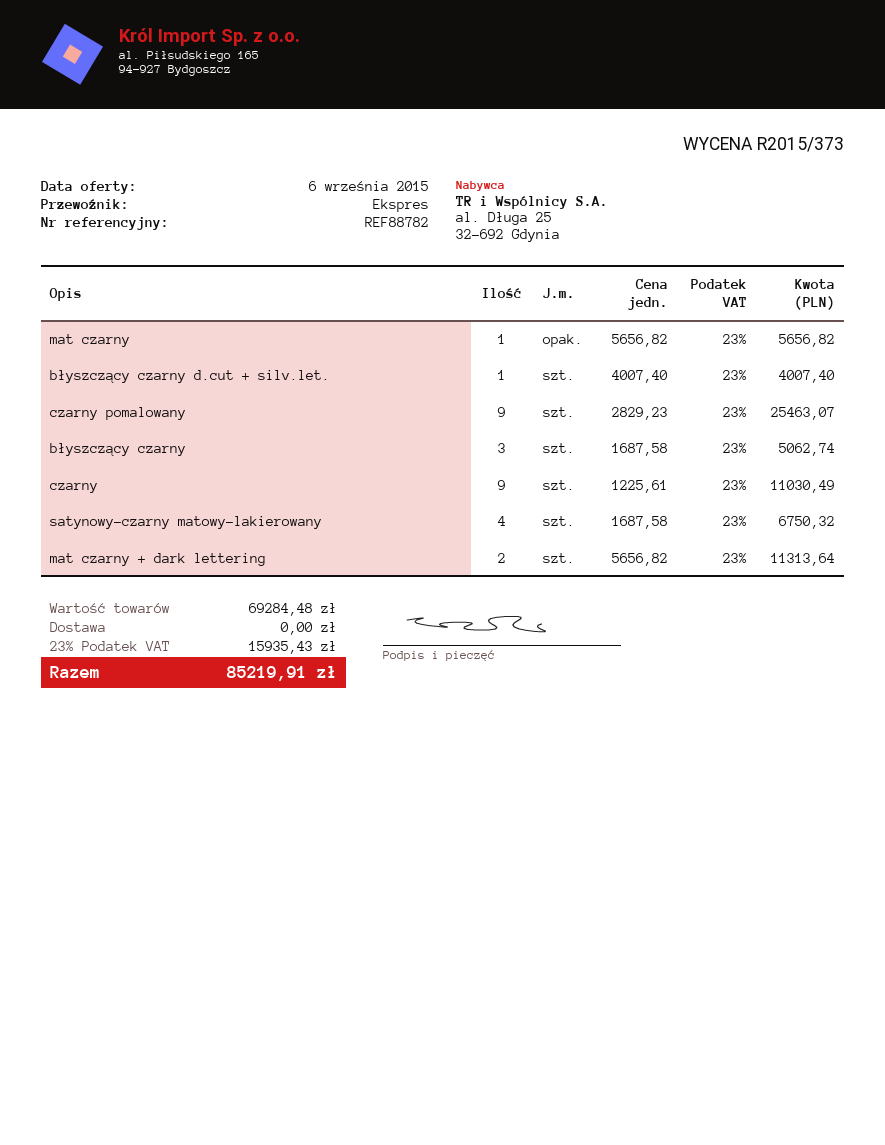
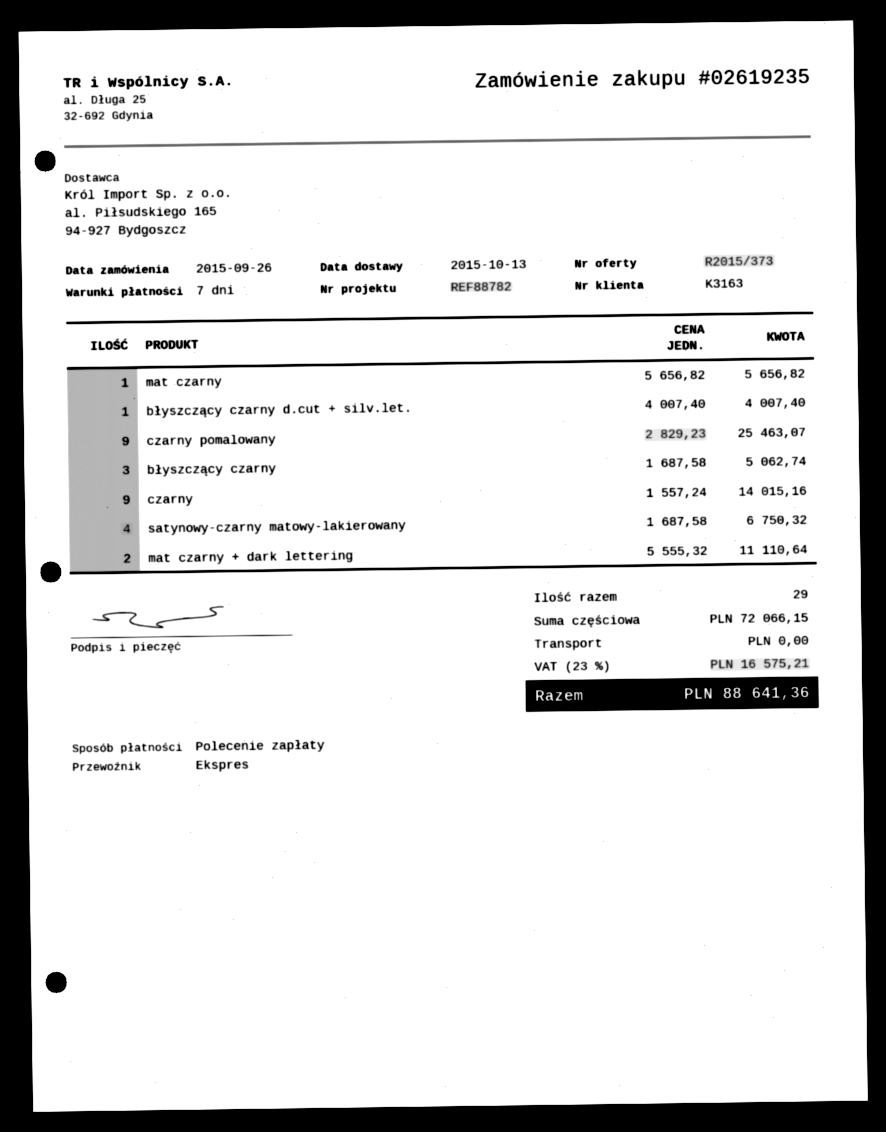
czarny: 9 x 1225.61 = 11030.49 -> 9 x 1557.24 = 14015.16
mat czarny + dark lettering: 2 x 5656.82 = 11313.64 -> 2 x 5555.32 = 11110.64
subtotal: 69284.48 -> 72066.15
tax: 23% = 15935.43 -> 23% = 16575.21
total: 85219.91 -> 88641.36

